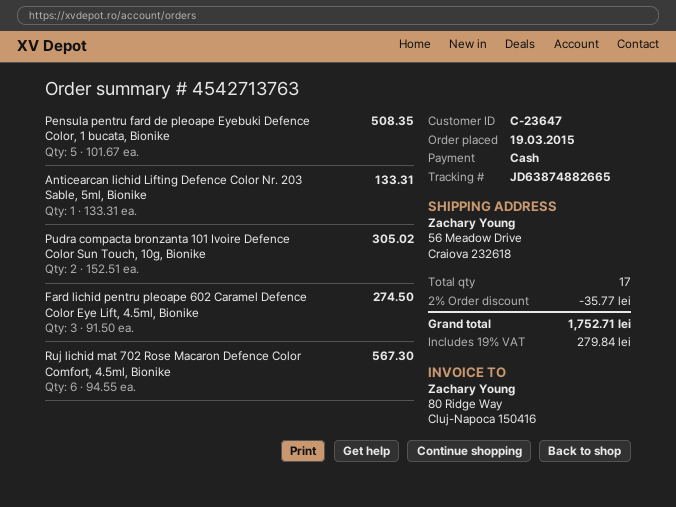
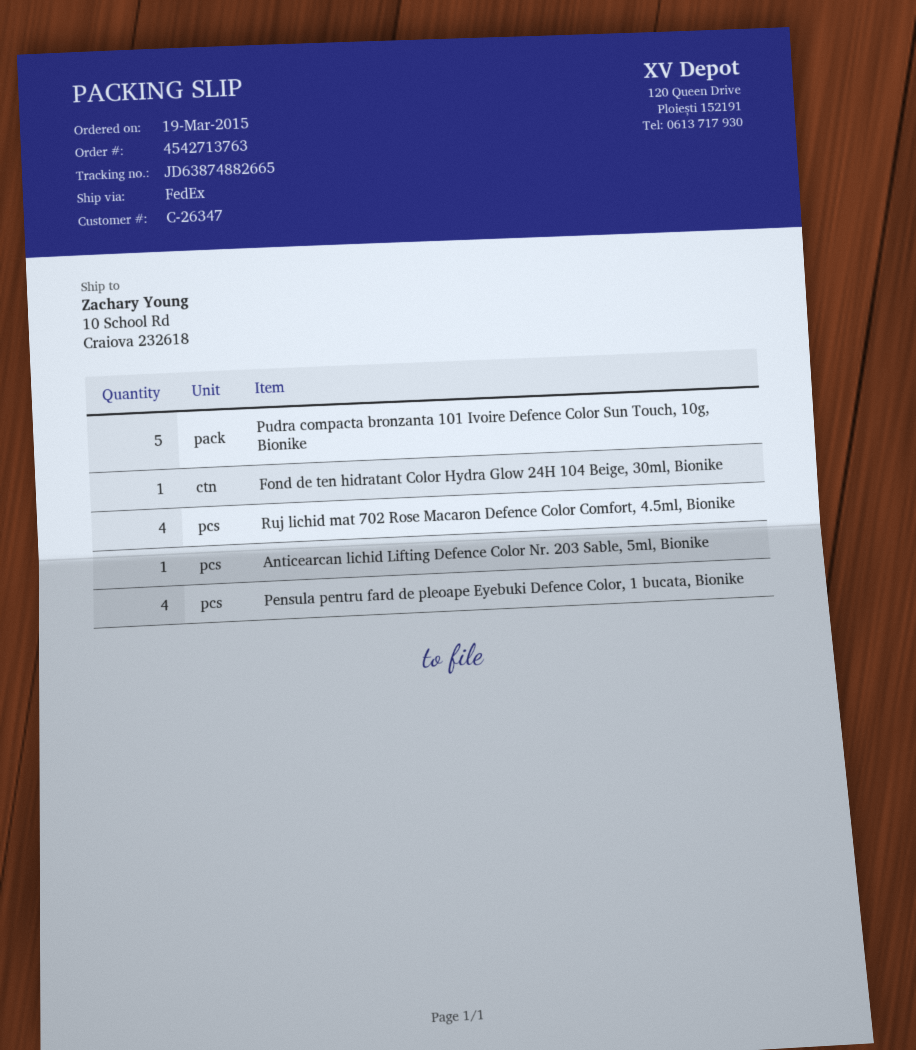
customer number: C-23647 -> C-26347
ship to: 56 Meadow Drive, Craiova 232618 -> 10 School Rd, Craiova 232618
Pensula pentru fard de pleoape Eyebuki Defence Color, 1 bucata, Bionike: 5 -> 4
Pudra compacta bronzanta 101 Ivoire Defence Color Sun Touch, 10g, Bionike: 2 -> 5
Fard lichid pentru pleoape 602 Caramel Defence Color Eye Lift, 4.5ml, Bionike: 3 -> none
Ruj lichid mat 702 Rose Macaron Defence Color Comfort, 4.5ml, Bionike: 6 -> 4
Fond de ten hidratant Color Hydra Glow 24H 104 Beige, 30ml, Bionike: none -> 1

